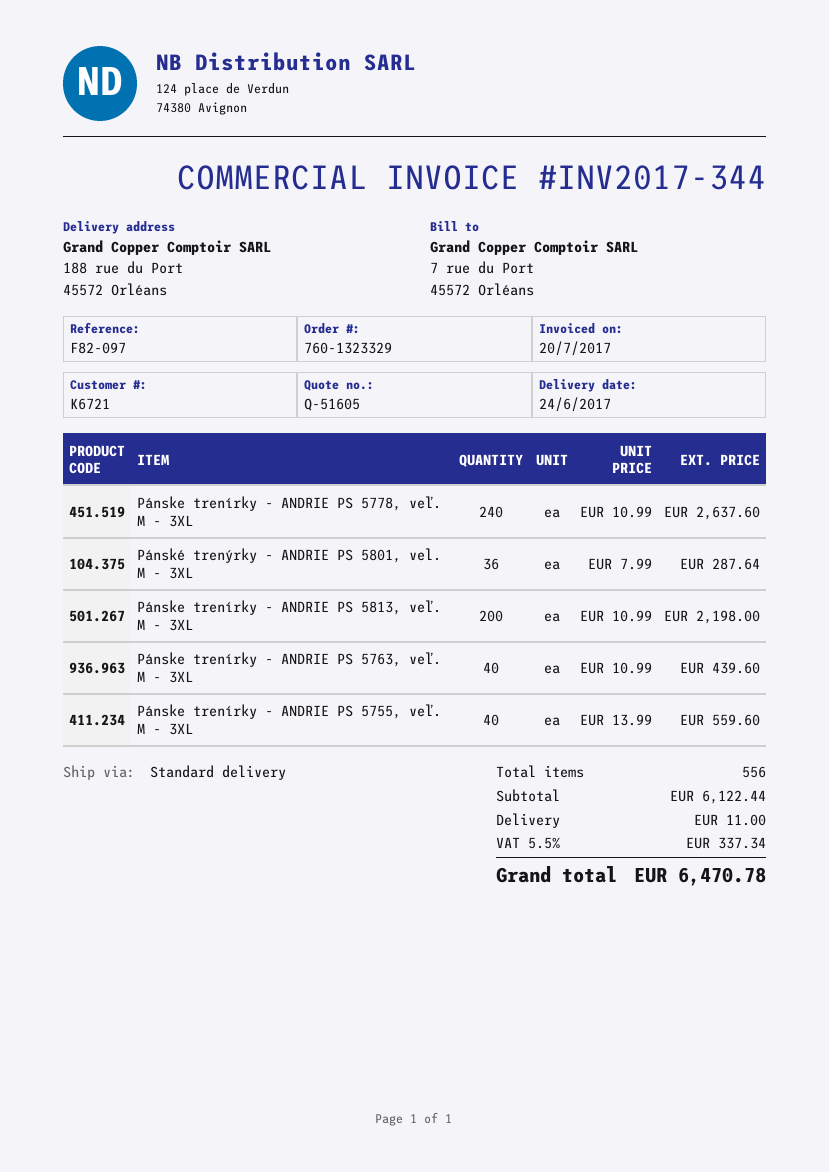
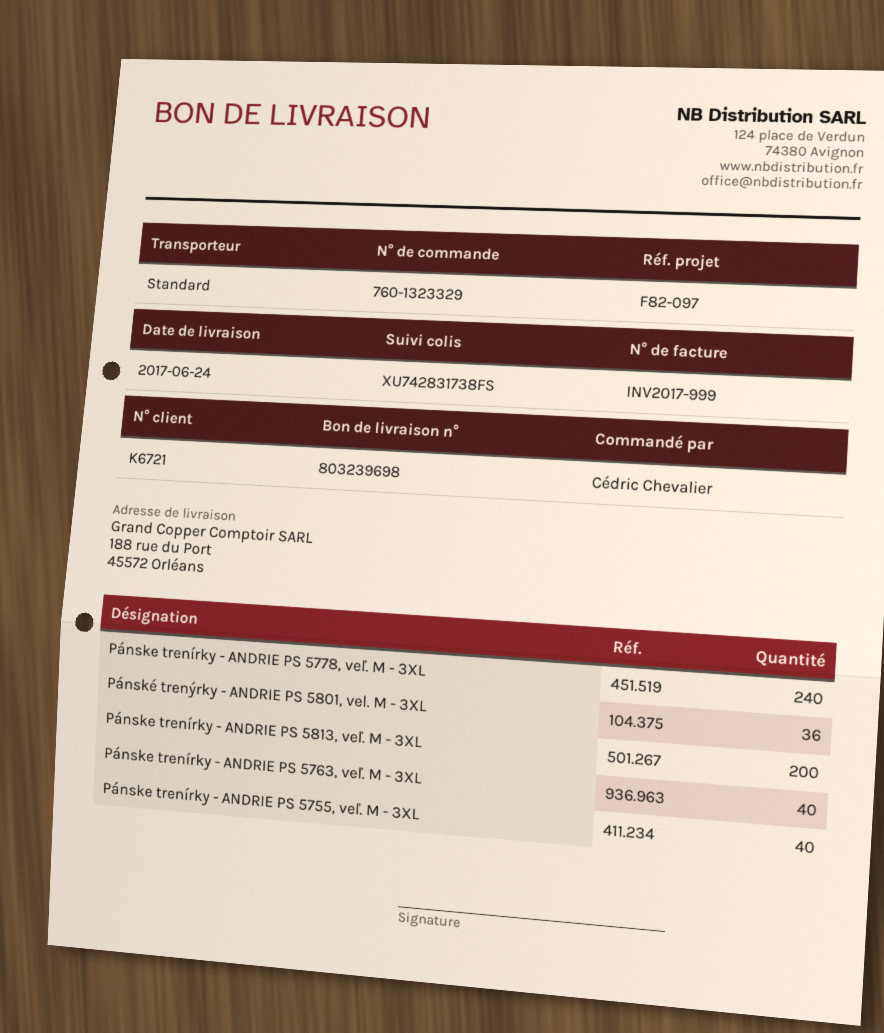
invoice number: INV2017-344 -> INV2017-999

